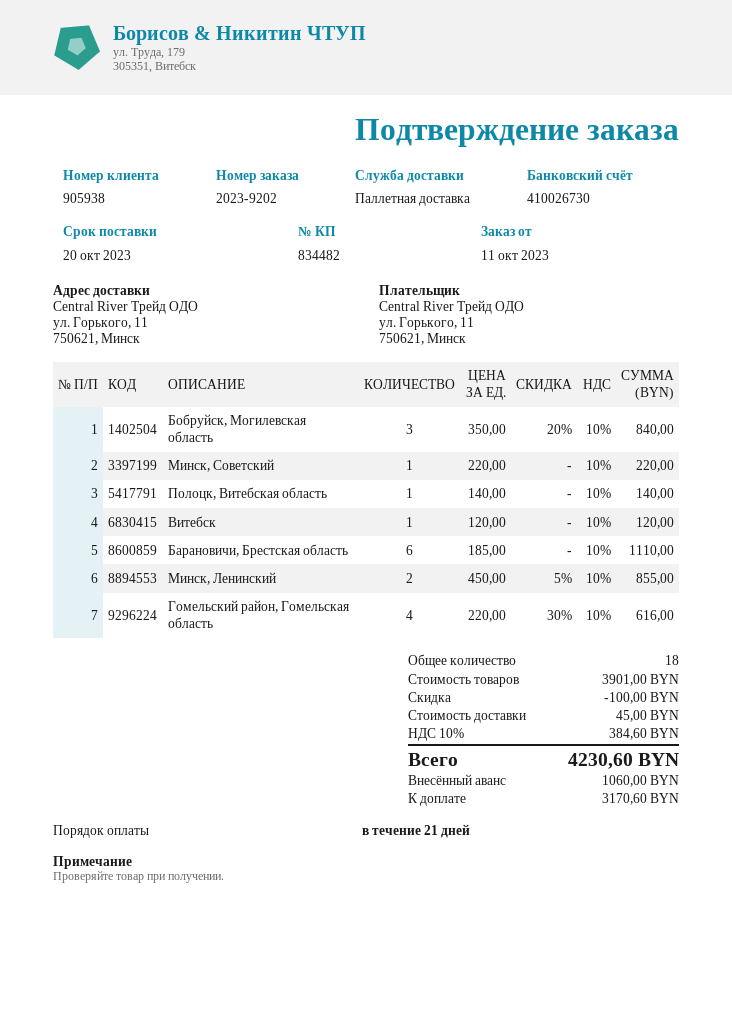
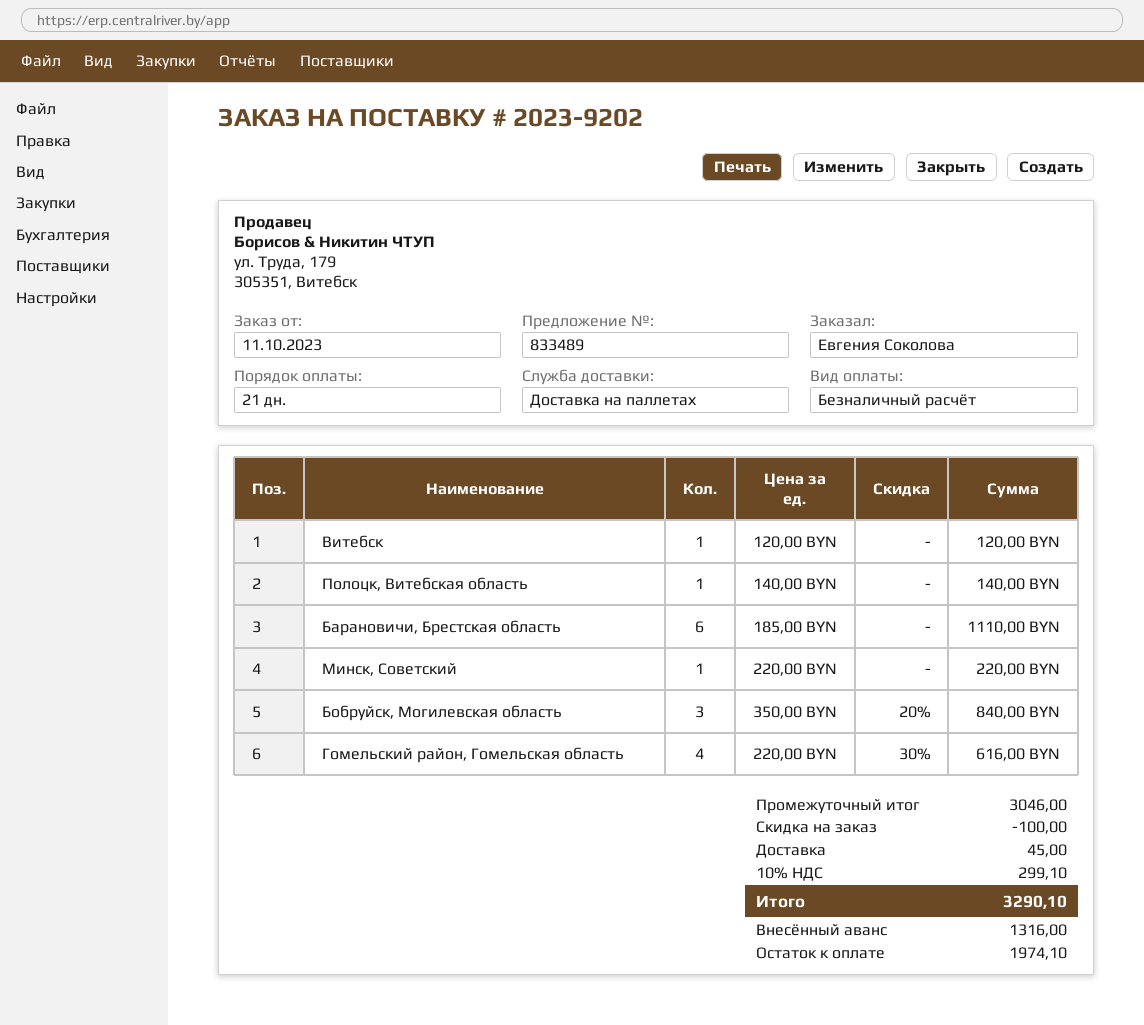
quote number: 834482 -> 833489
Минск, Ленинский: 2 x 450.00 - 5% = 855.00 -> none
subtotal: 3901.00 -> 3046.00
tax: 10% = 384.60 -> 10% = 299.10
total: 4230.60 -> 3290.10
deposit: 1060.00 -> 1316.00
balance: 3170.60 -> 1974.10

